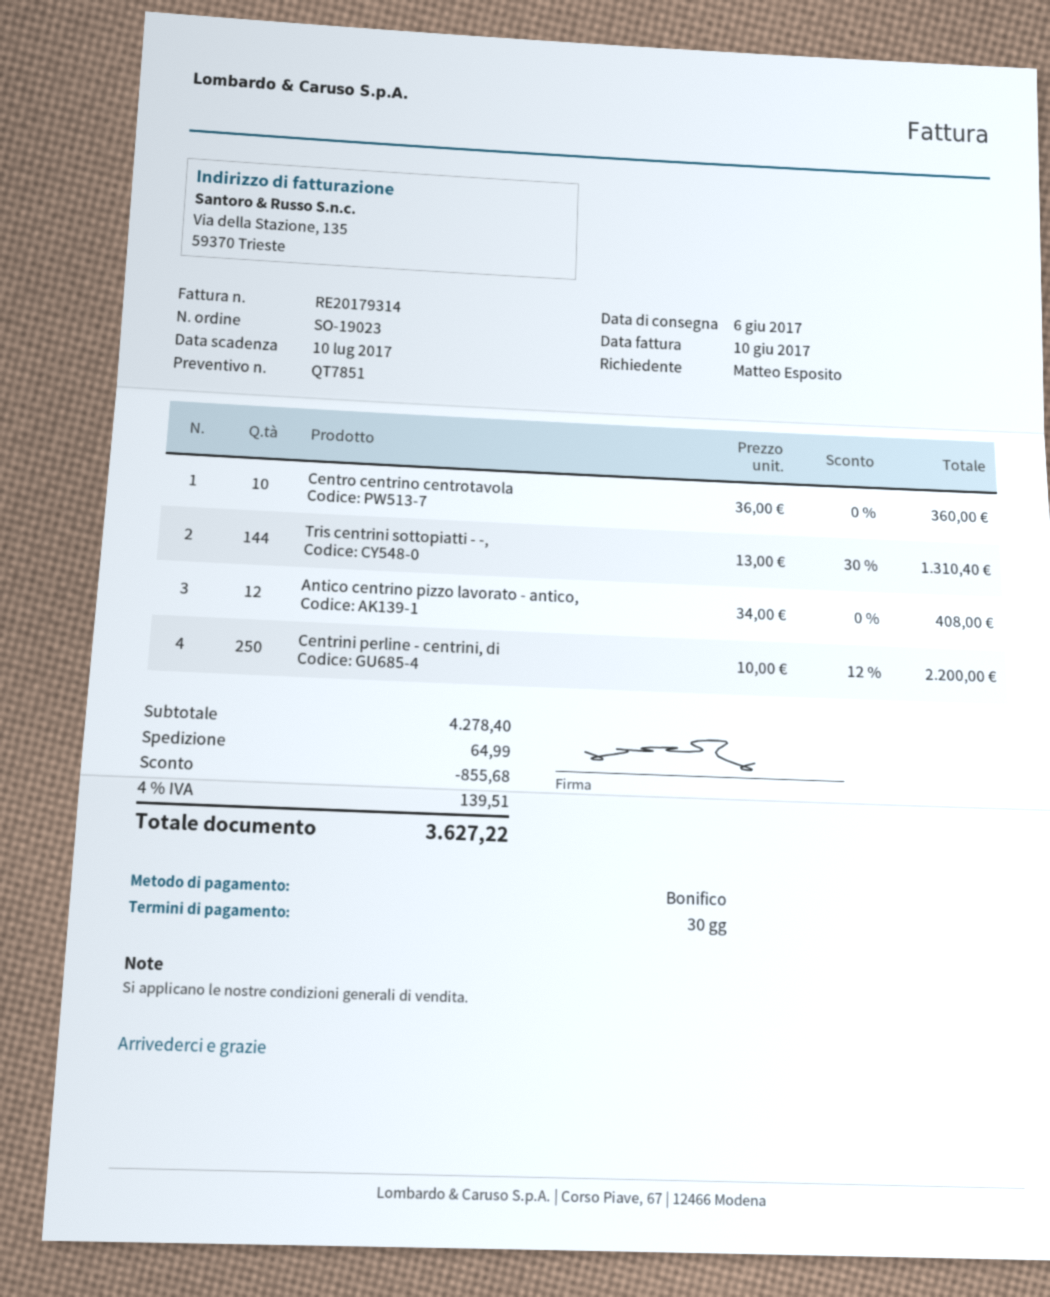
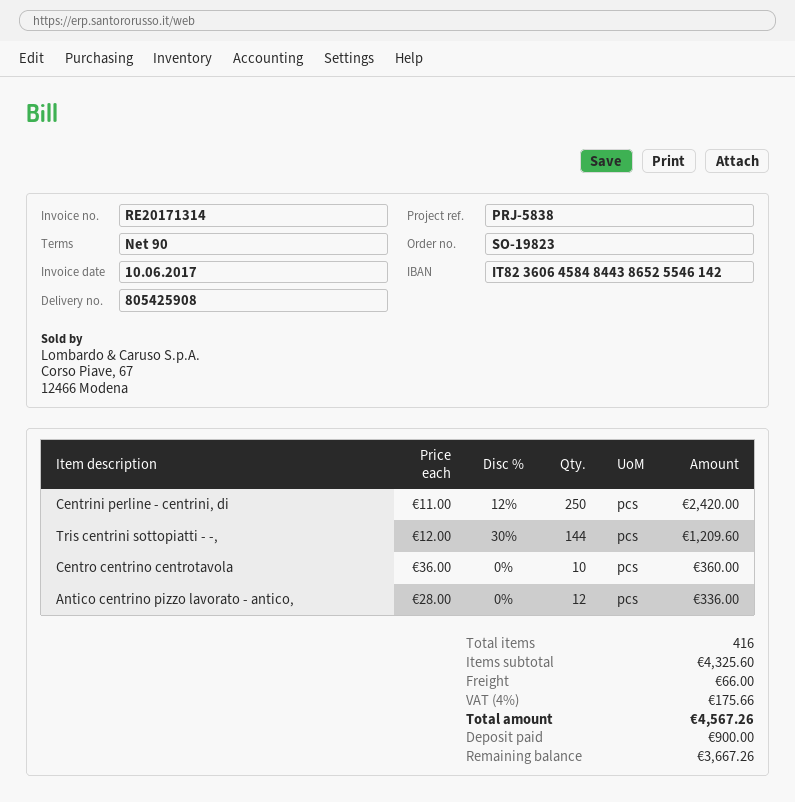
order number: SO-19023 -> SO-19823
invoice number: RE20179314 -> RE20171314
payment terms: 30 days -> 90 days
Tris centrini sottopiatti - -,: 144 x 13.00 - 30% = 1310.40 -> 144 x 12.00 - 30% = 1209.60
Antico centrino pizzo lavorato - antico,: 12 x 34.00 = 408.00 -> 12 x 28.00 = 336.00
Centrini perline - centrini, di: 250 x 10.00 - 12% = 2200.00 -> 250 x 11.00 - 12% = 2420.00
subtotal: 4278.40 -> 4325.60
discount: 855.68 -> none
shipping: 64.99 -> 66.00
tax: 4% = 139.51 -> 4% = 175.66
total: 3627.22 -> 4567.26

